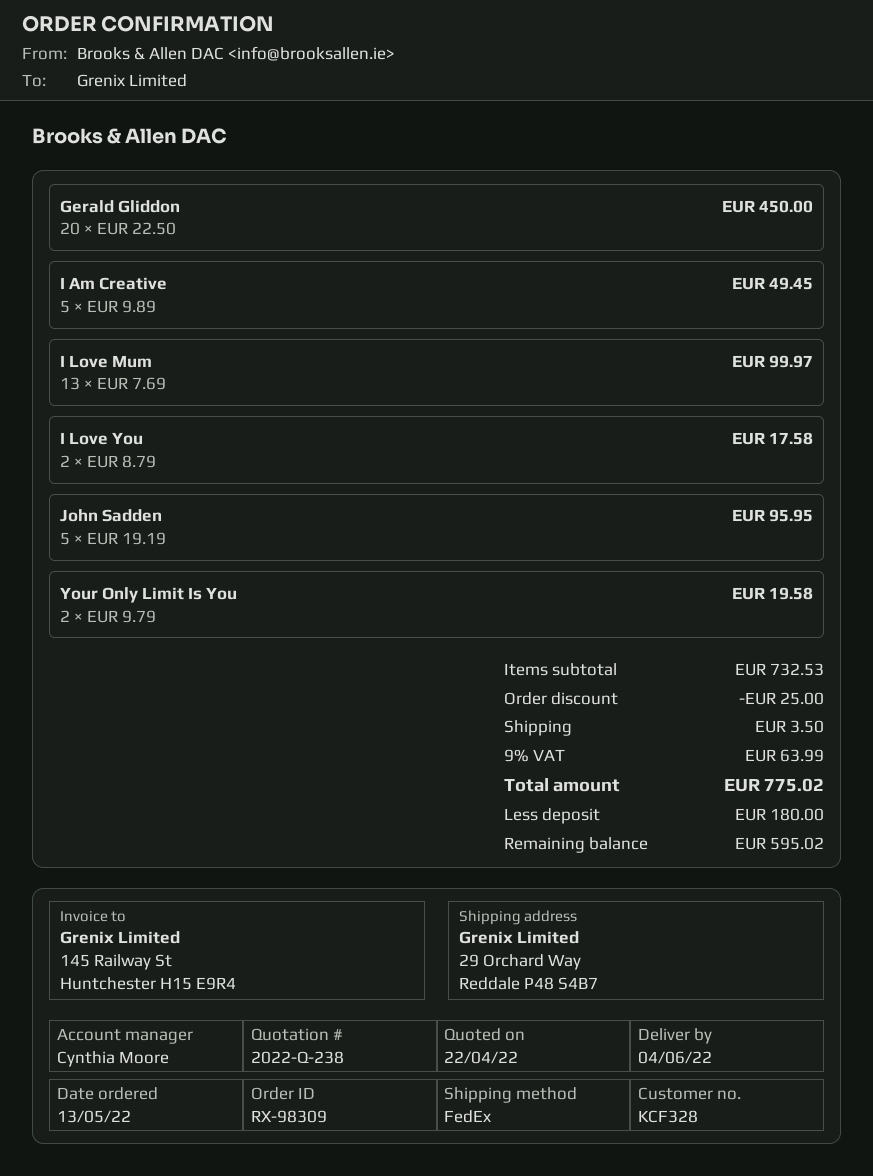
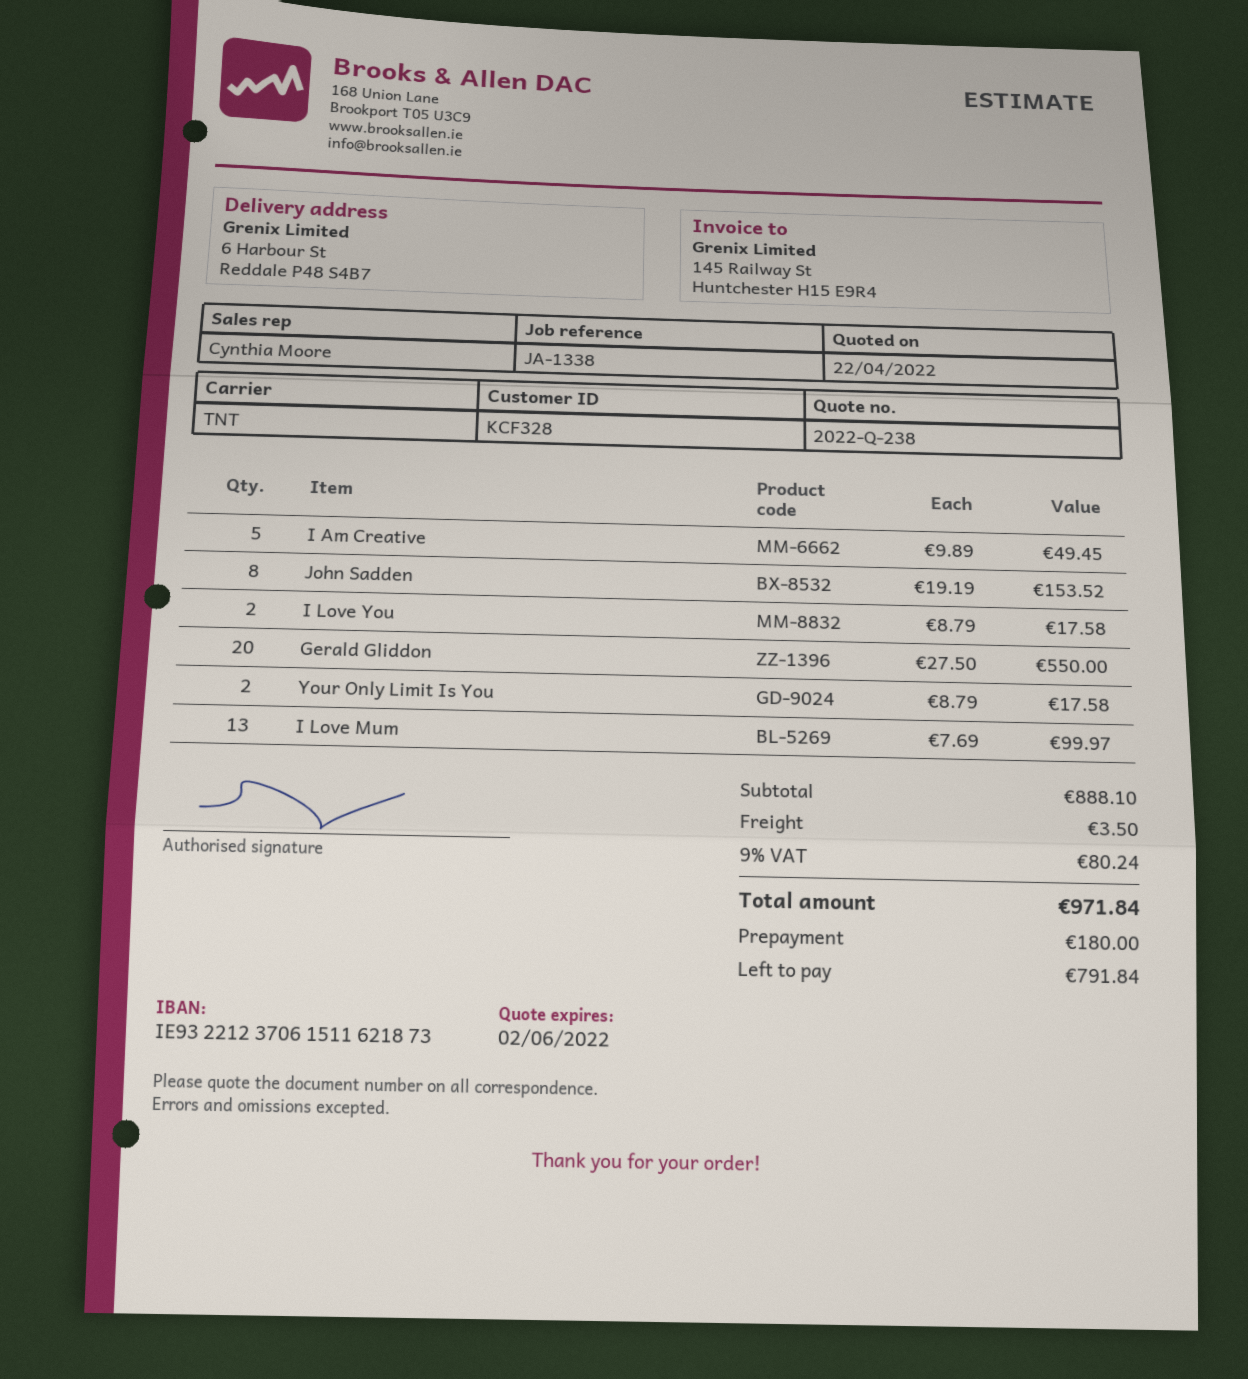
shipping method: FedEx -> TNT
ship to: 29 Orchard Way, Reddale P48 S4B7 -> 6 Harbour St, Reddale P48 S4B7
Gerald Gliddon: 20 x 22.50 = 450.00 -> 20 x 27.50 = 550.00
John Sadden: 5 x 19.19 = 95.95 -> 8 x 19.19 = 153.52
Your Only Limit Is You: 2 x 9.79 = 19.58 -> 2 x 8.79 = 17.58
subtotal: 732.53 -> 888.10
discount: 25.00 -> none
tax: 9% = 63.99 -> 9% = 80.24
total: 775.02 -> 971.84
balance: 595.02 -> 791.84

